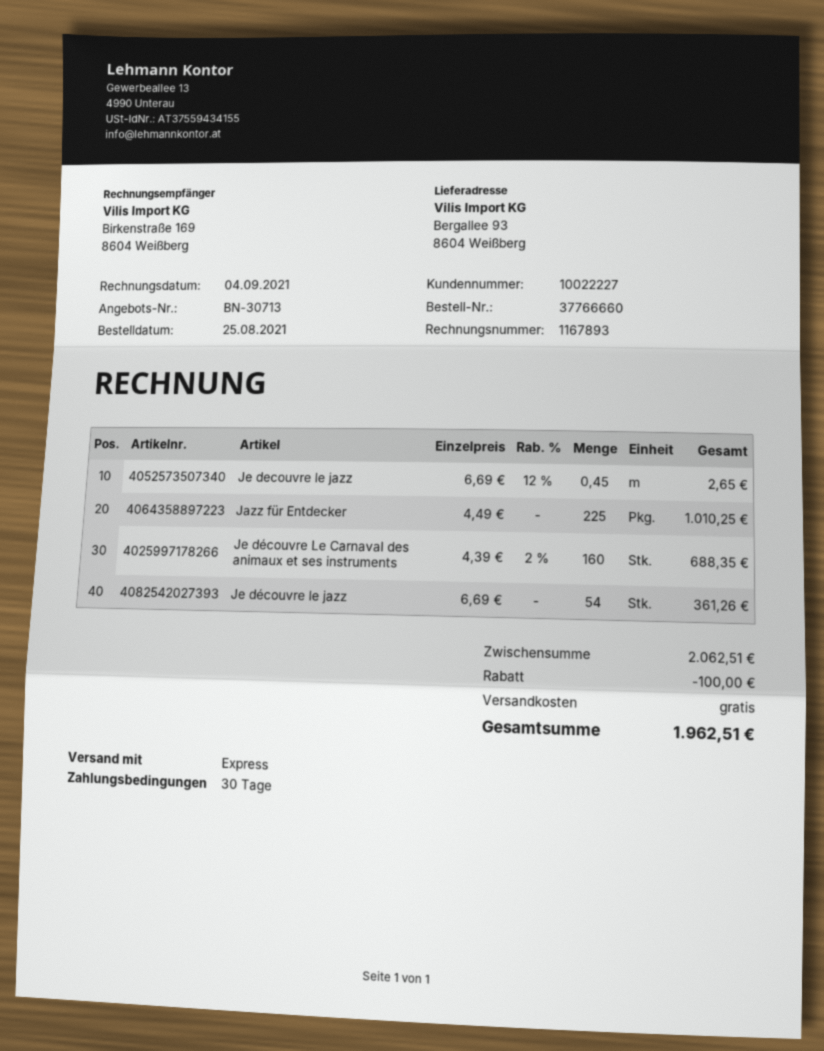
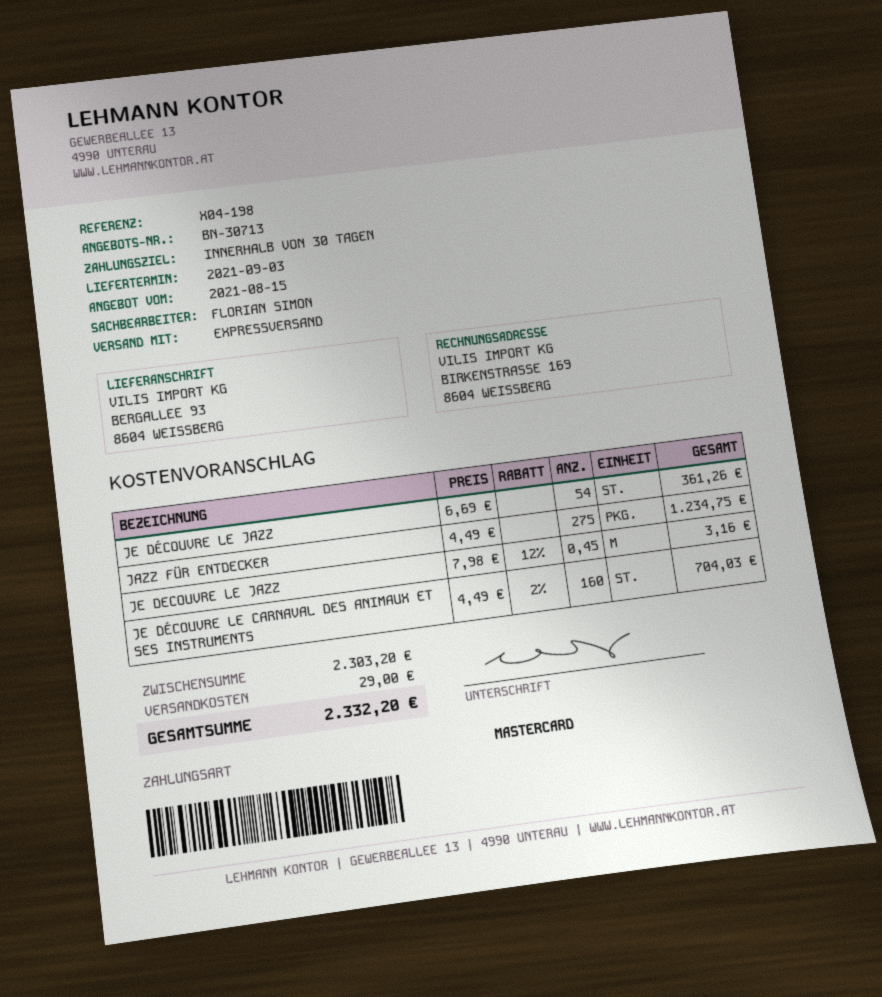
Je decouvre le jazz: 0.45 x 6.69 - 12% = 2.65 -> 0.45 x 7.98 - 12% = 3.16
Jazz für Entdecker: 225 x 4.49 = 1010.25 -> 275 x 4.49 = 1234.75
Je découvre Le Carnaval des animaux et ses instruments: 160 x 4.39 - 2% = 688.35 -> 160 x 4.49 - 2% = 704.03
subtotal: 2062.51 -> 2303.20
discount: 100.00 -> none
shipping: 0.00 -> 29.00
total: 1962.51 -> 2332.20

